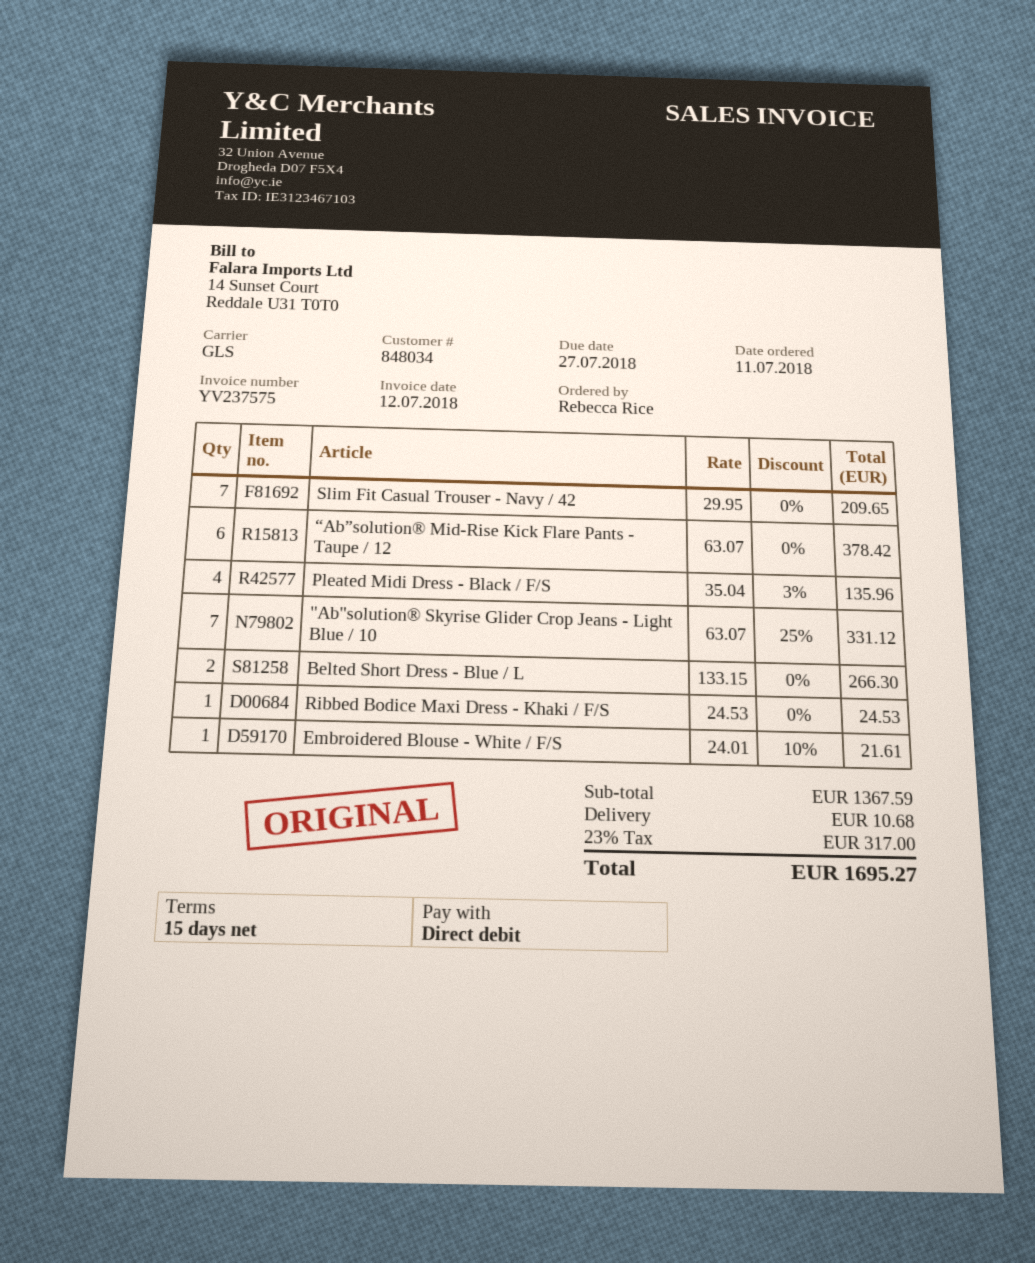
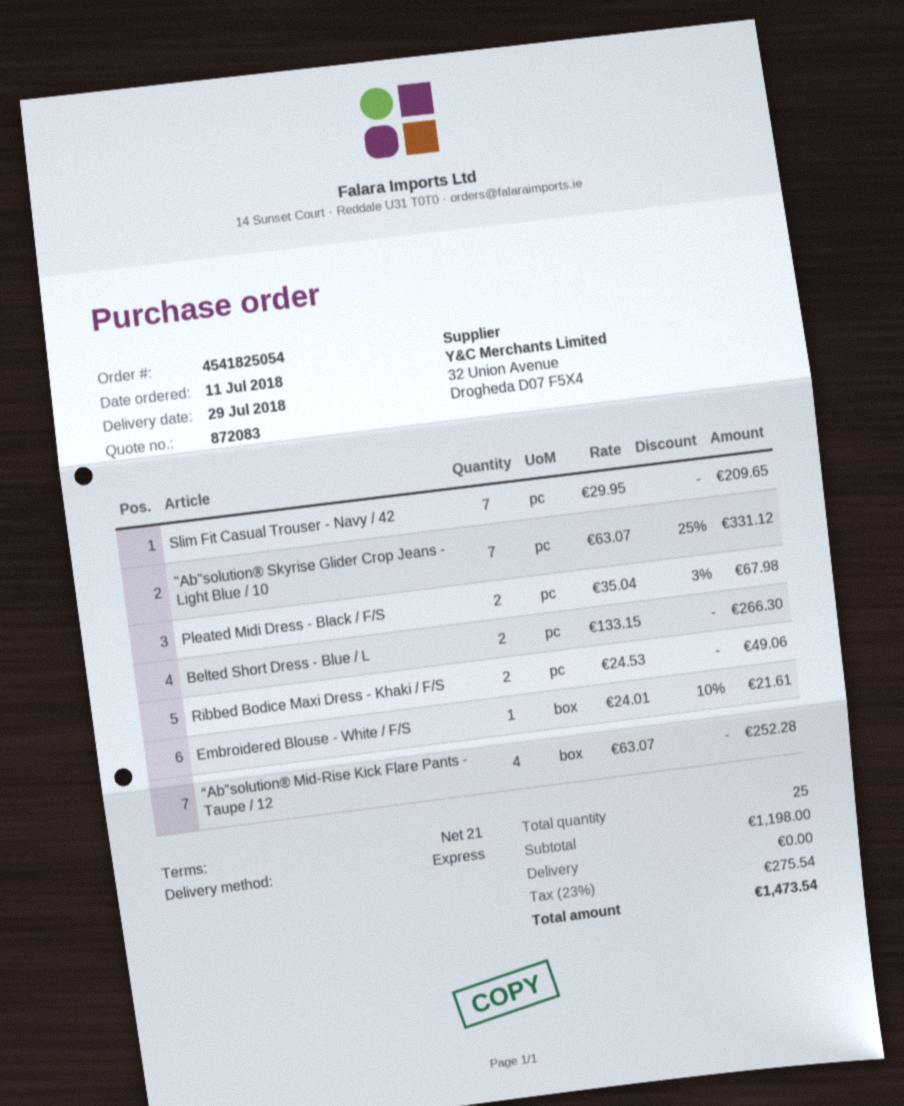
payment terms: 15 days -> 21 days
shipping method: GLS -> express
“Ab”solution® Mid-Rise Kick Flare Pants - Taupe / 12: 6 x 63.07 = 378.42 -> 4 x 63.07 = 252.28
Pleated Midi Dress - Black / F/S: 4 x 35.04 - 3% = 135.96 -> 2 x 35.04 - 3% = 67.98
Ribbed Bodice Maxi Dress - Khaki / F/S: 1 x 24.53 = 24.53 -> 2 x 24.53 = 49.06
subtotal: 1367.59 -> 1198.00
shipping: 10.68 -> 0.00
tax: 23% = 317.00 -> 23% = 275.54
total: 1695.27 -> 1473.54

